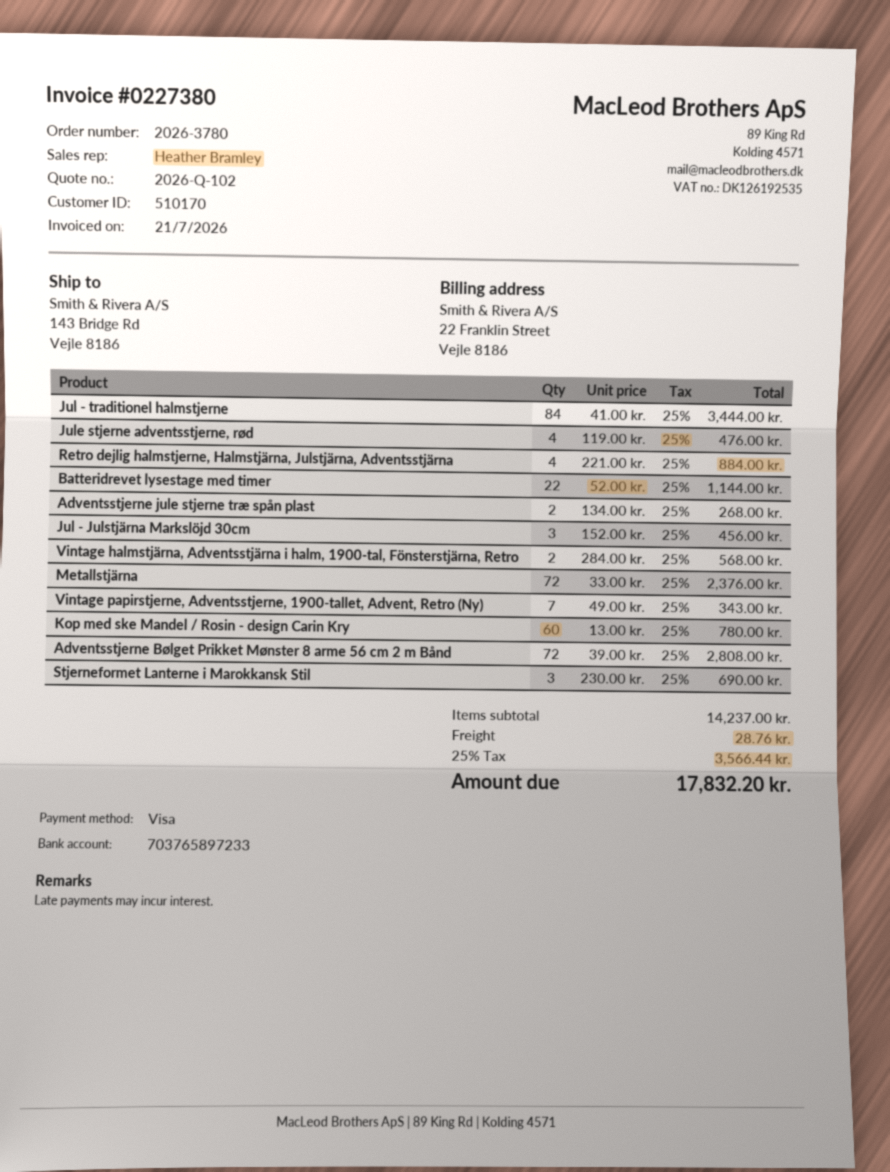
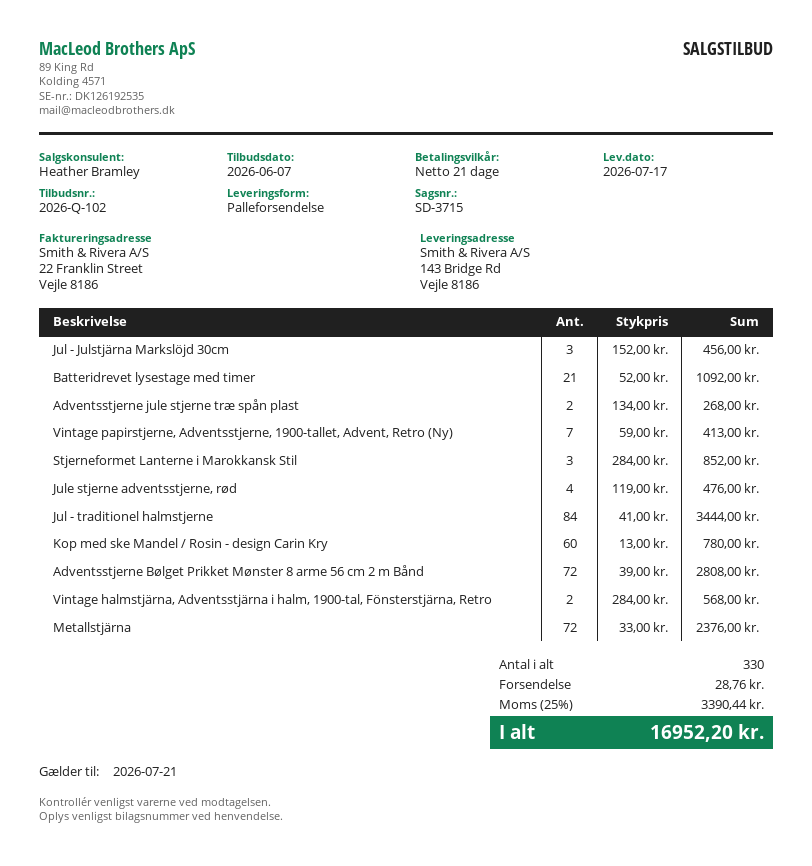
Retro dejlig halmstjerne, Halmstjärna, Julstjärna, Adventsstjärna: 4 x 221.00 = 884.00 -> none
Batteridrevet lysestage med timer: 22 x 52.00 = 1144.00 -> 21 x 52.00 = 1092.00
Vintage papirstjerne, Adventsstjerne, 1900-tallet, Advent, Retro (Ny): 7 x 49.00 = 343.00 -> 7 x 59.00 = 413.00
Stjerneformet Lanterne i Marokkansk Stil: 3 x 230.00 = 690.00 -> 3 x 284.00 = 852.00
tax: 25% = 3566.44 -> 25% = 3390.44
total: 17832.20 -> 16952.20

